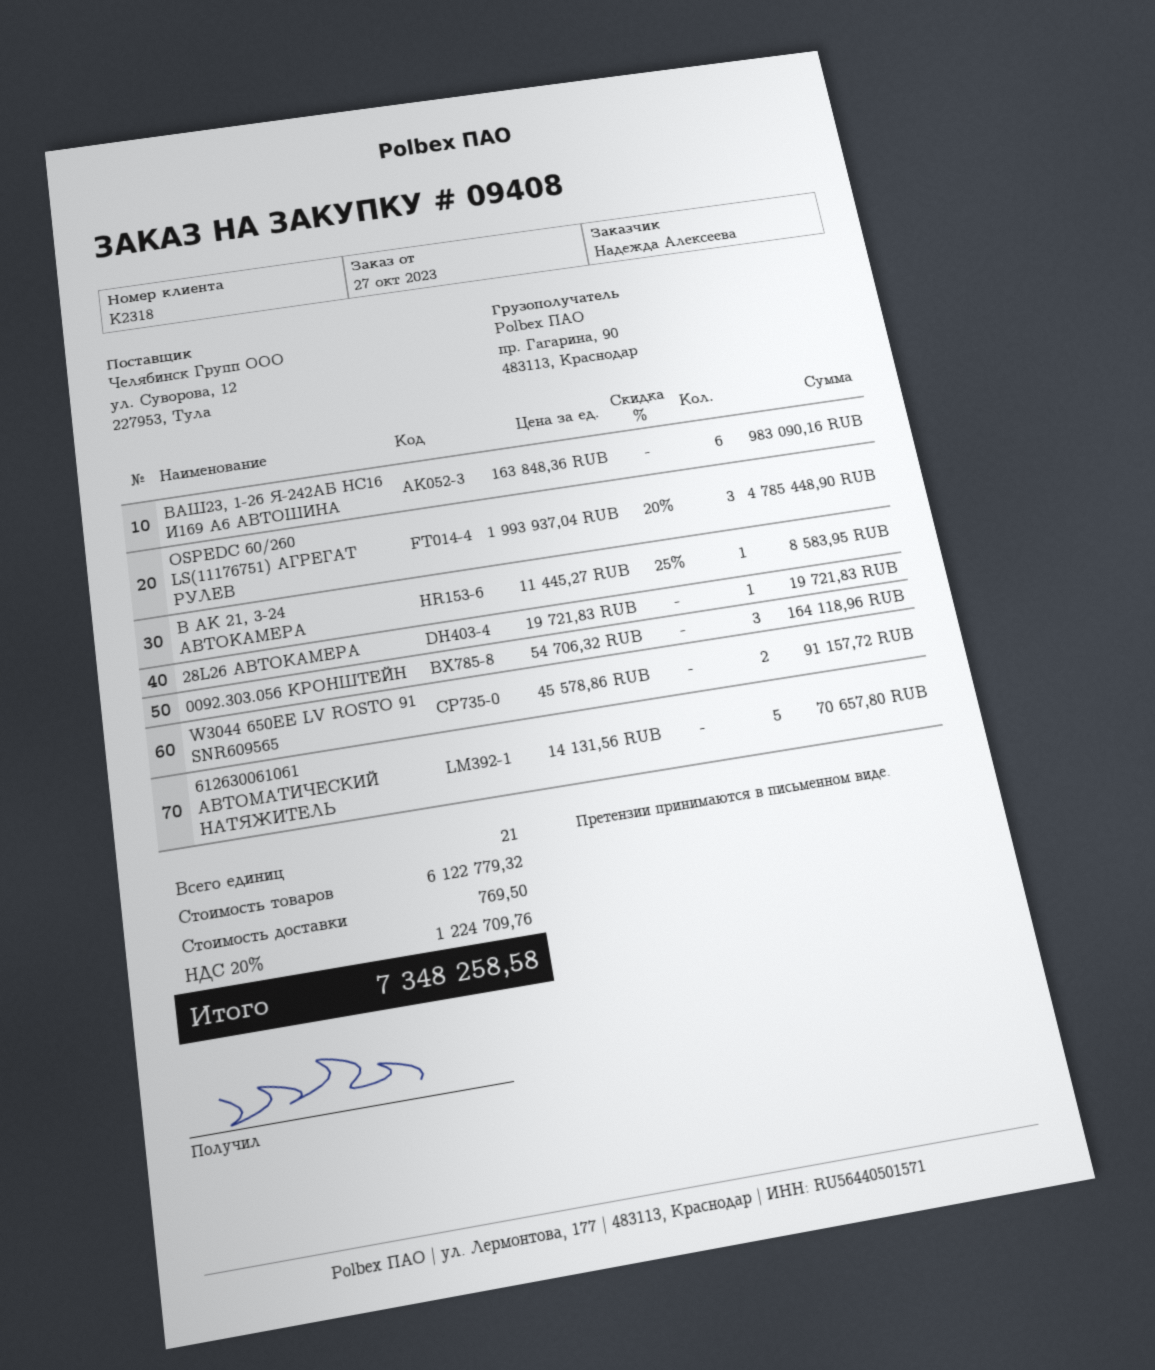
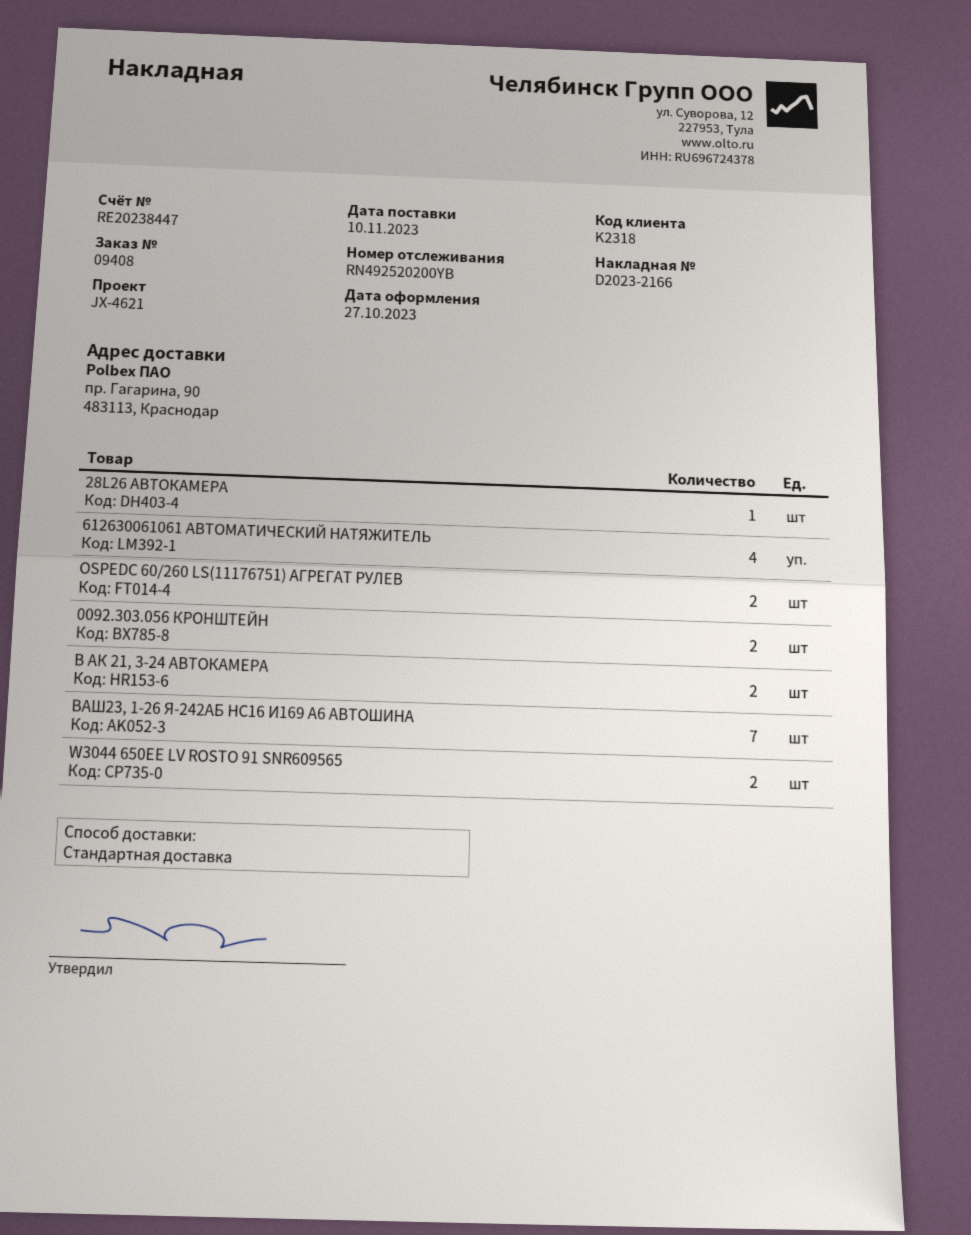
ВАШ23, 1-26 Я-242АБ НС16 И169 А6 АВТОШИНА: 6 -> 7
OSPEDC 60/260 LS(11176751) АГРЕГАТ РУЛЕВ: 3 -> 2
В АК 21, 3-24 АВТОКАМЕРА: 1 -> 2
0092.303.056 КРОНШТЕЙН: 3 -> 2
612630061061 АВТОМАТИЧЕСКИЙ НАТЯЖИТЕЛЬ: 5 -> 4

